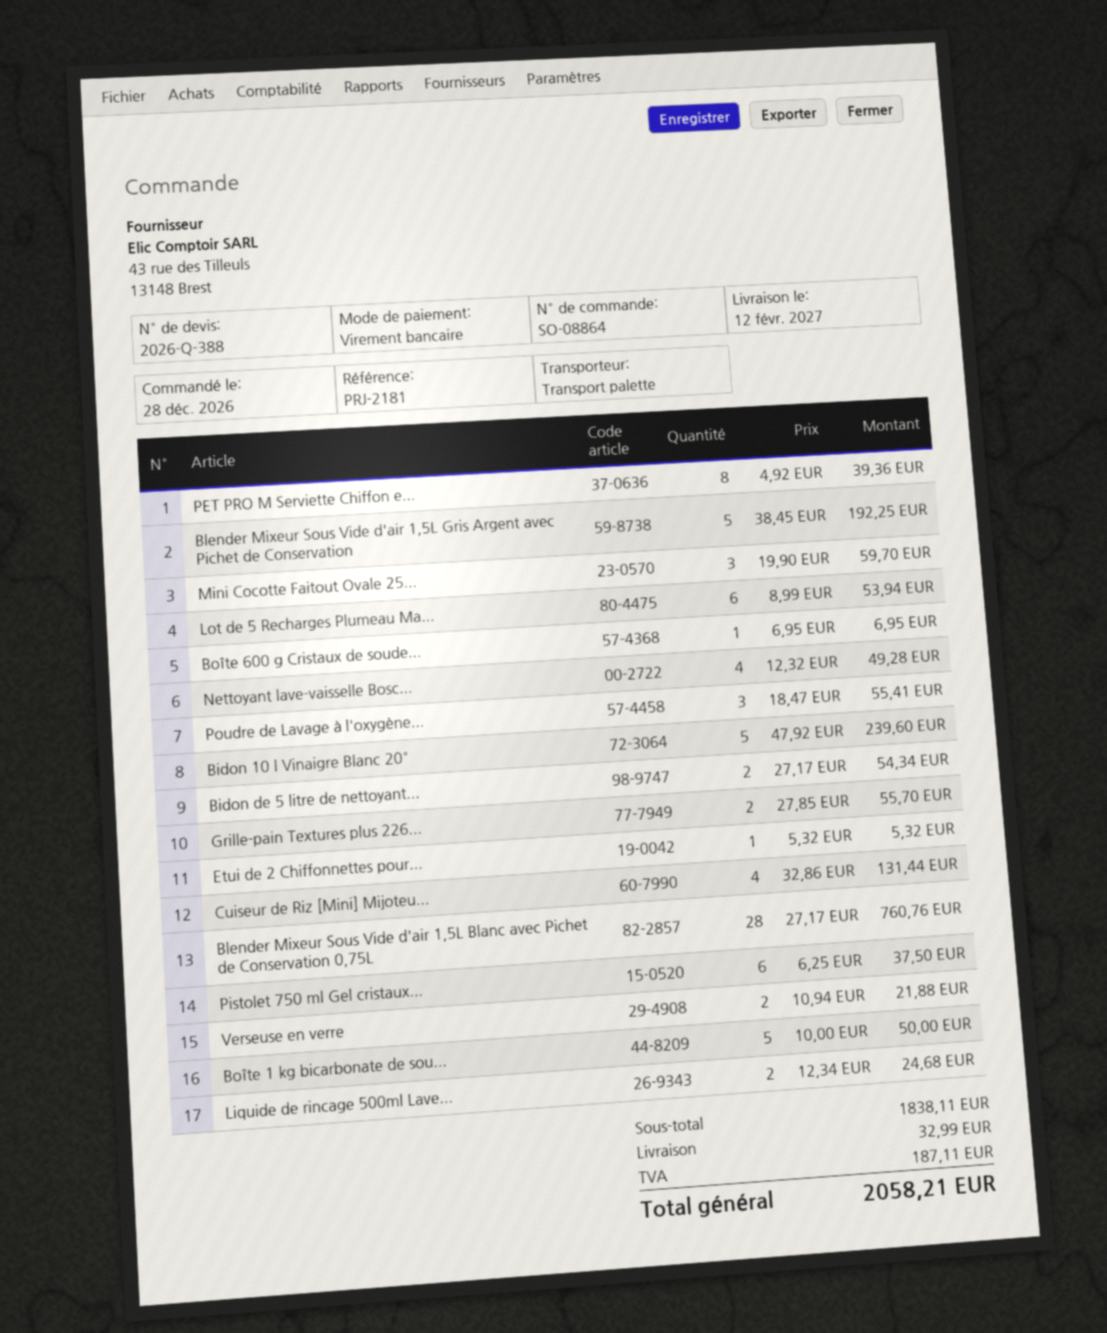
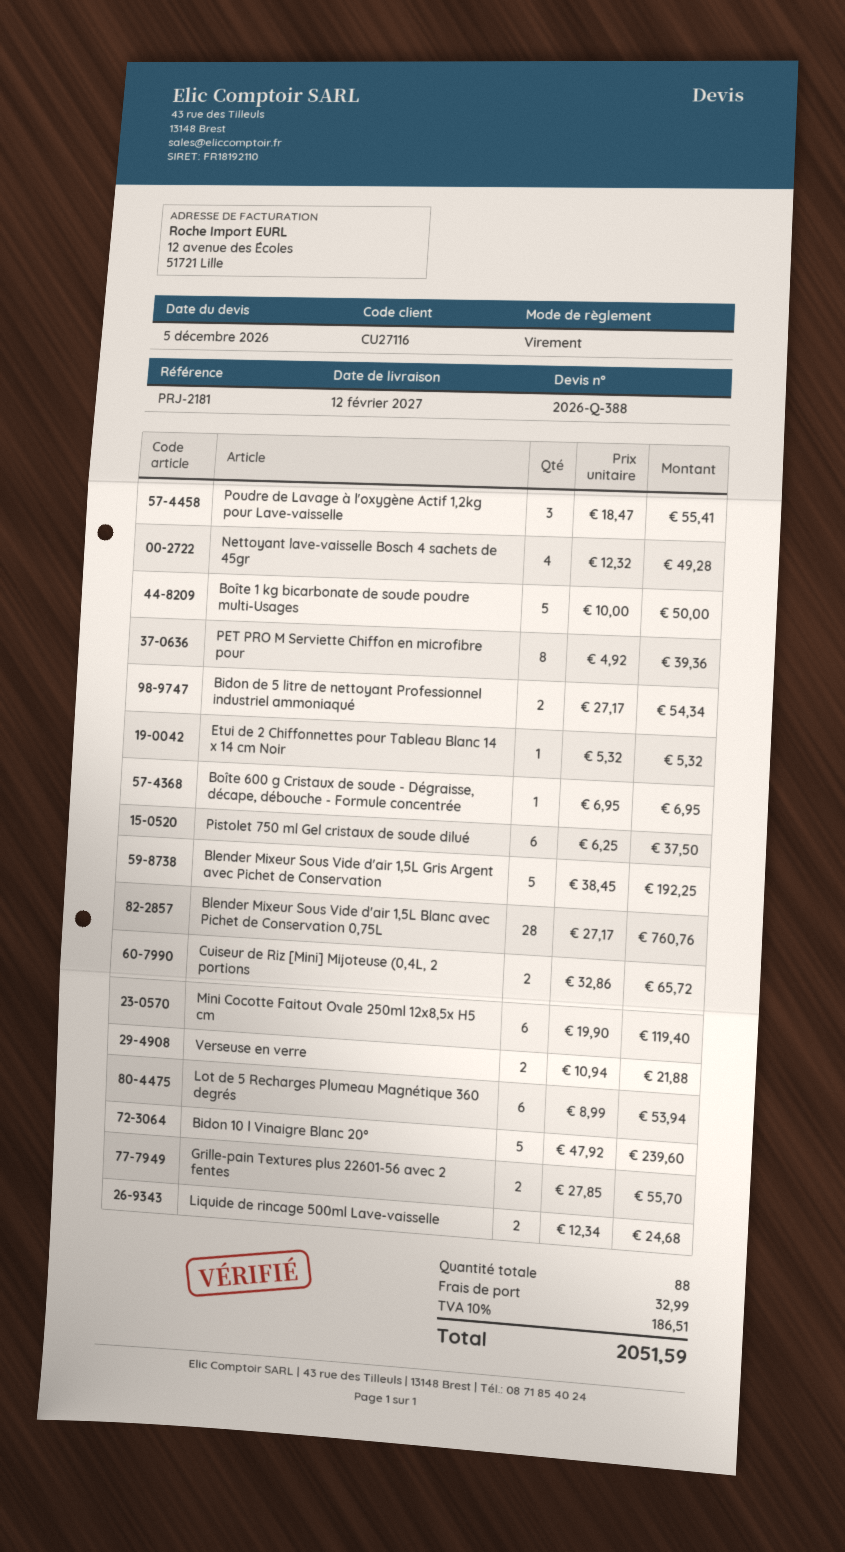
Mini Cocotte Faitout Ovale 25...: 3 x 19.90 = 59.70 -> 6 x 19.90 = 119.40
Cuiseur de Riz [Mini] Mijoteu...: 4 x 32.86 = 131.44 -> 2 x 32.86 = 65.72
tax: 187.11 -> 186.51
total: 2058.21 -> 2051.59

